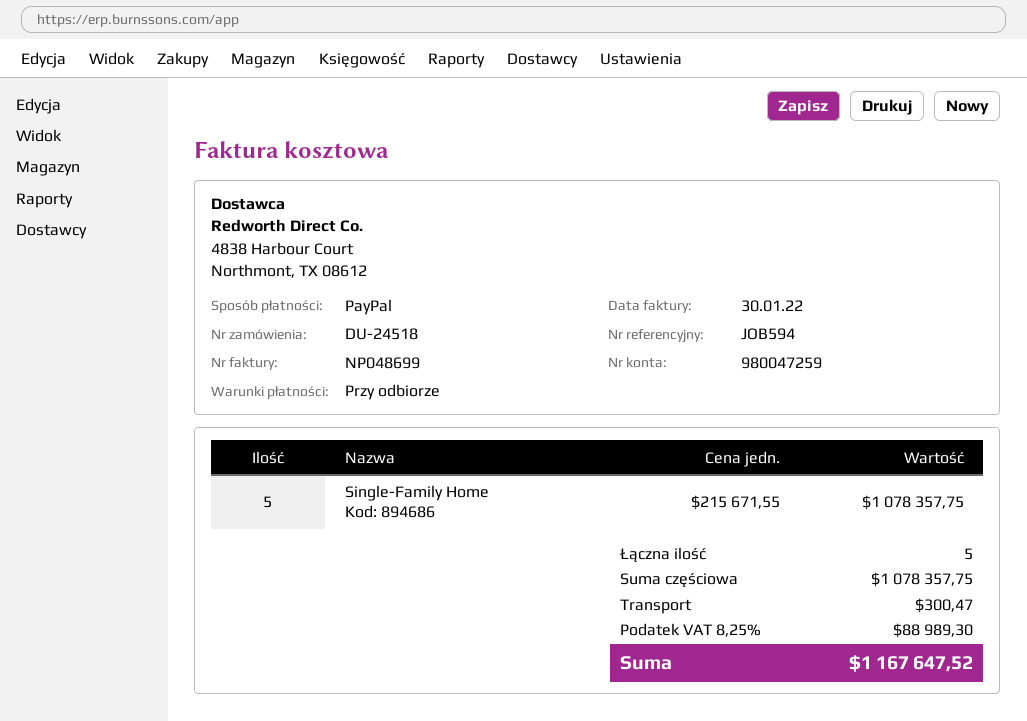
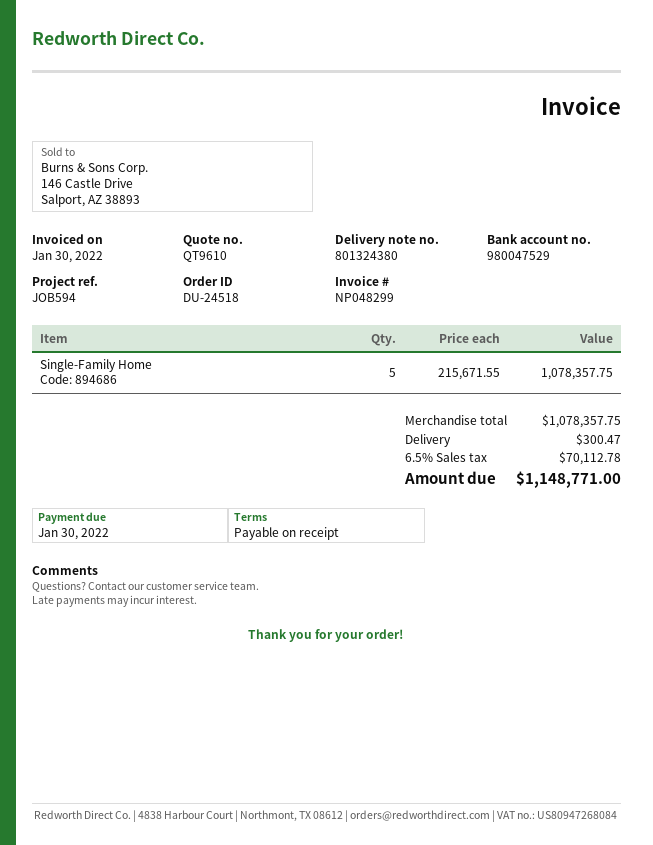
invoice number: NP048699 -> NP048299
bank account: 980047259 -> 980047529
tax: 8.25% = 88989.30 -> 6.5% = 70112.78
total: 1167647.52 -> 1148771.00

